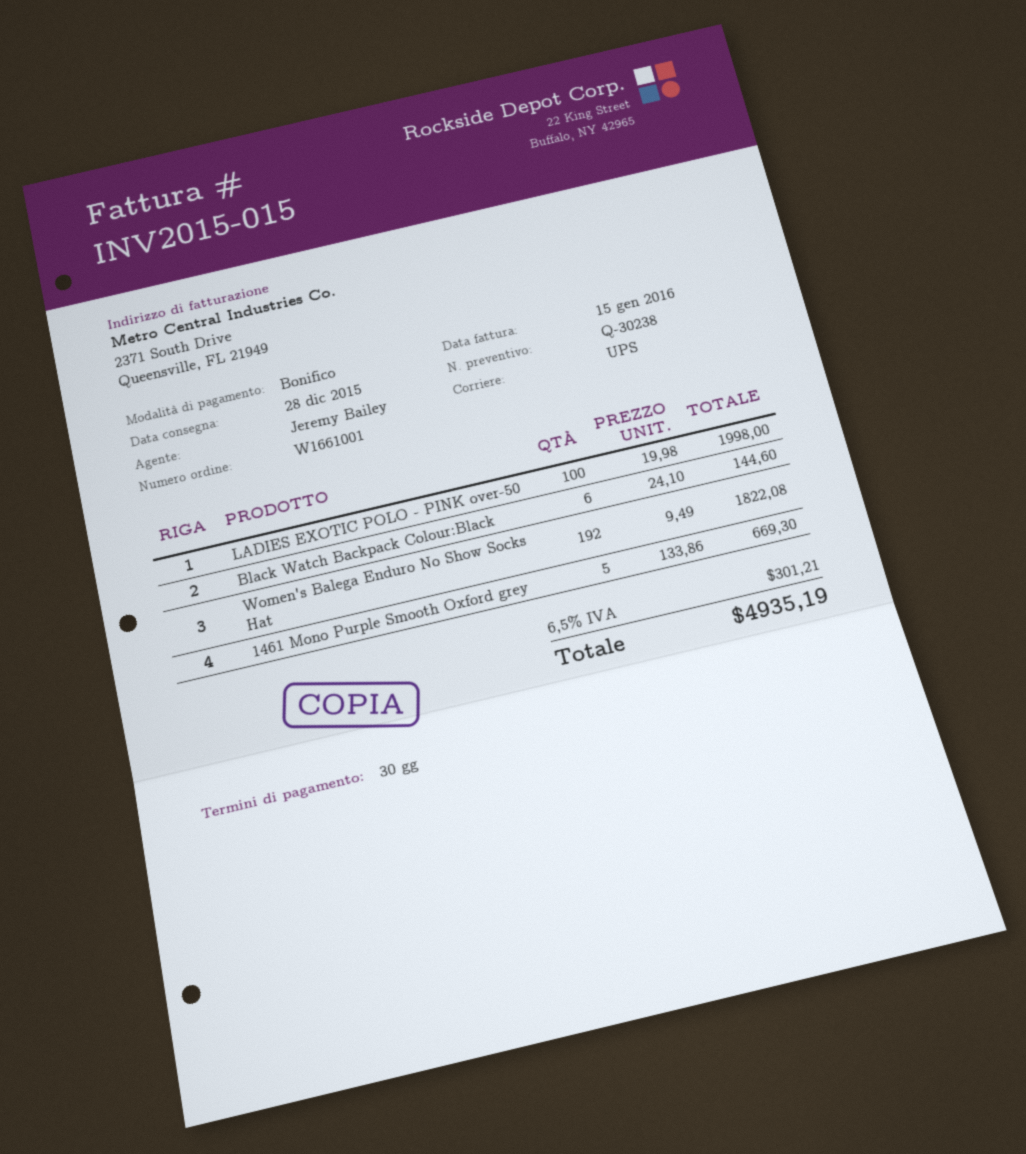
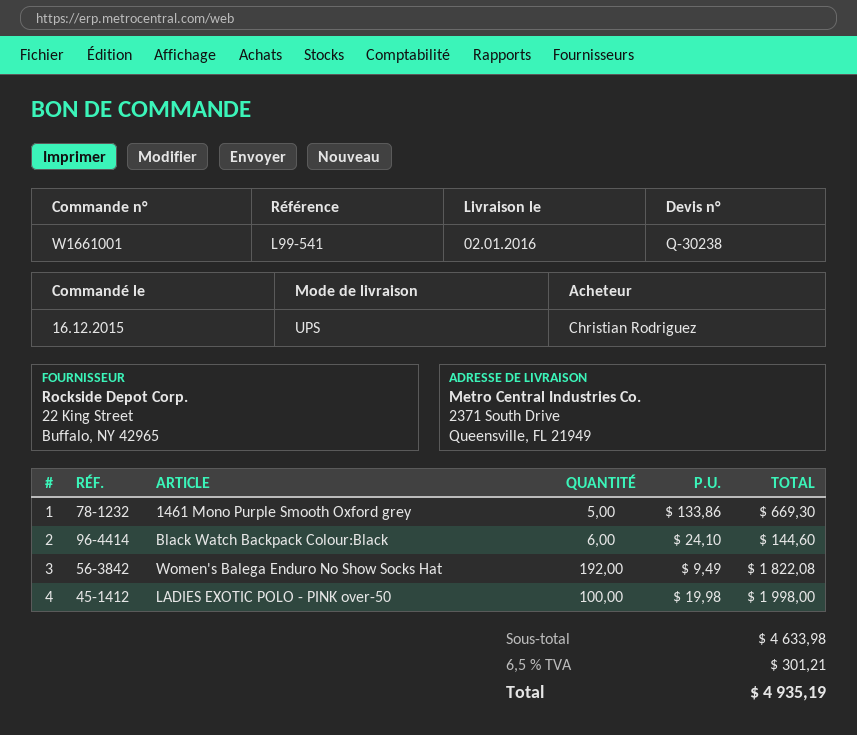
delivery date: 2015-12-28 -> 2016-01-02

